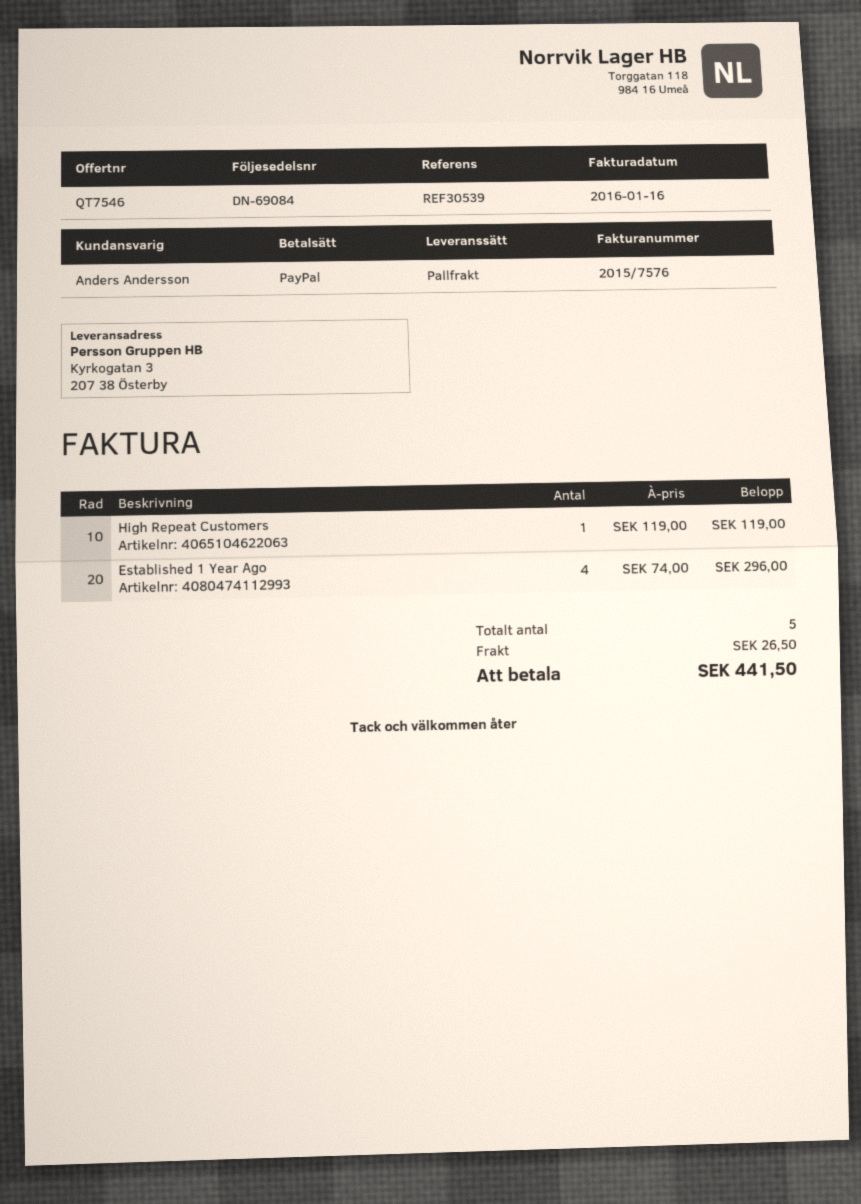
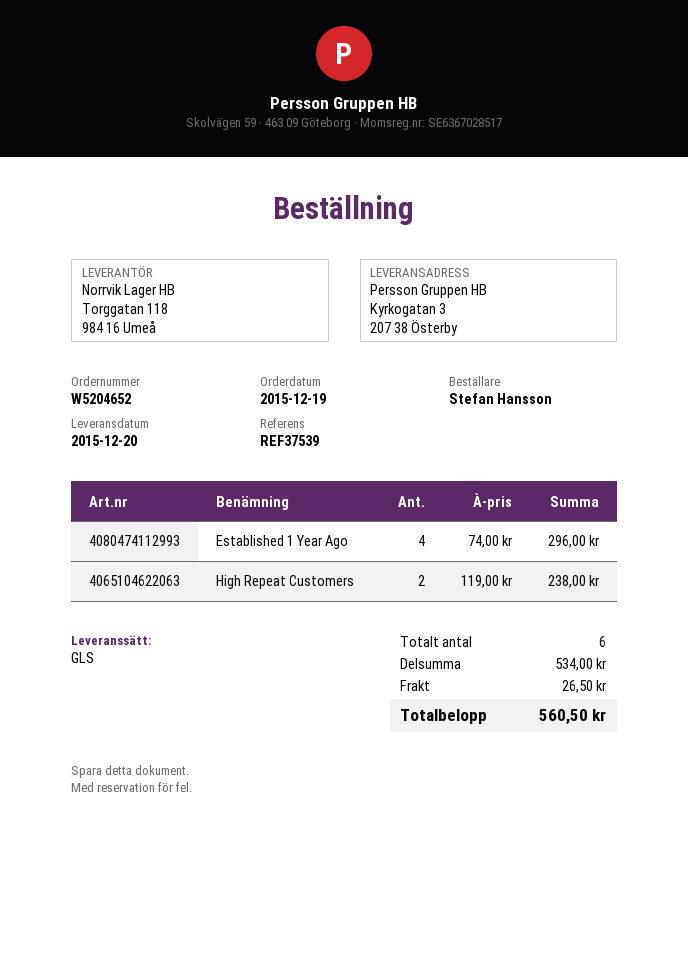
reference: REF30539 -> REF37539
shipping method: pallet freight -> GLS
High Repeat Customers: 1 x 119.00 = 119.00 -> 2 x 119.00 = 238.00
total quantity: 5 -> 6
total: 441.50 -> 560.50

